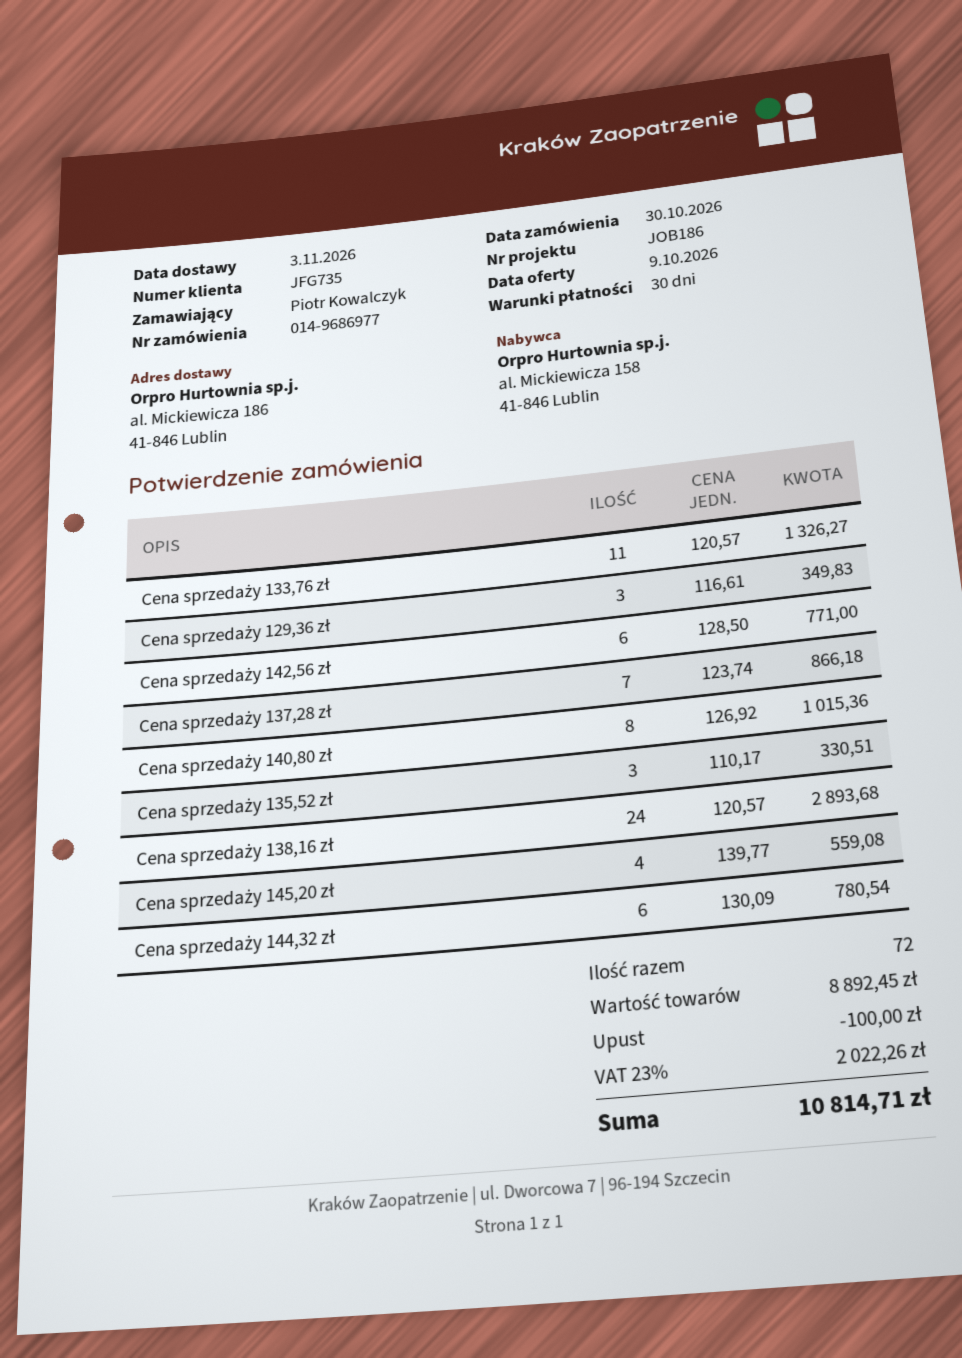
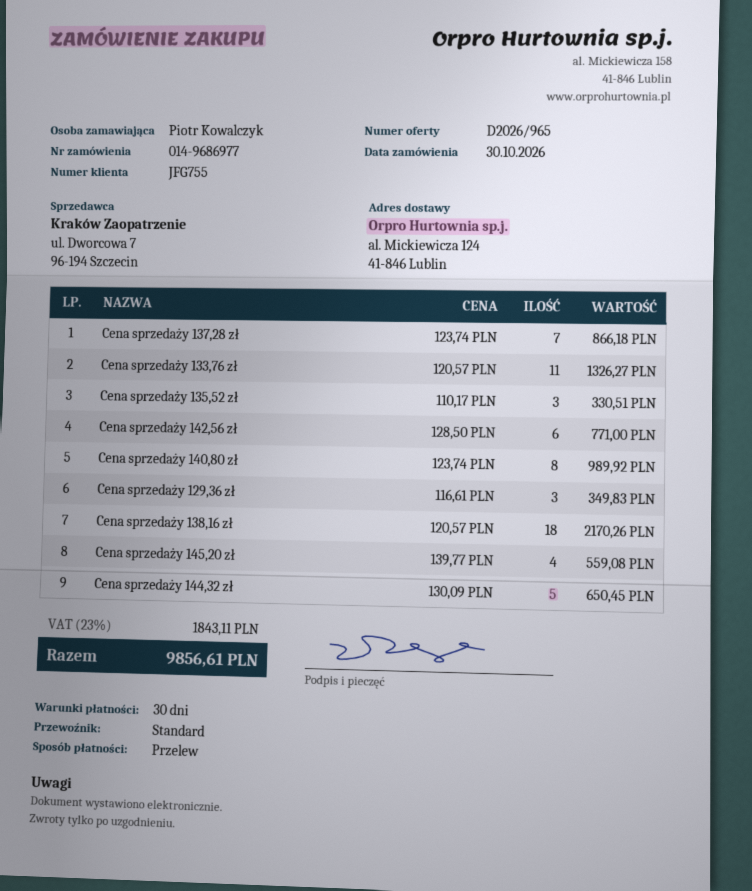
customer number: JFG735 -> JFG755
ship to: al. Mickiewicza 186, 41-846 Lublin -> al. Mickiewicza 124, 41-846 Lublin
Cena sprzedaży 140,80 zł: 8 x 126.92 = 1015.36 -> 8 x 123.74 = 989.92
Cena sprzedaży 138,16 zł: 24 x 120.57 = 2893.68 -> 18 x 120.57 = 2170.26
Cena sprzedaży 144,32 zł: 6 x 130.09 = 780.54 -> 5 x 130.09 = 650.45
discount: 100.00 -> none
tax: 23% = 2022.26 -> 23% = 1843.11
total: 10814.71 -> 9856.61

